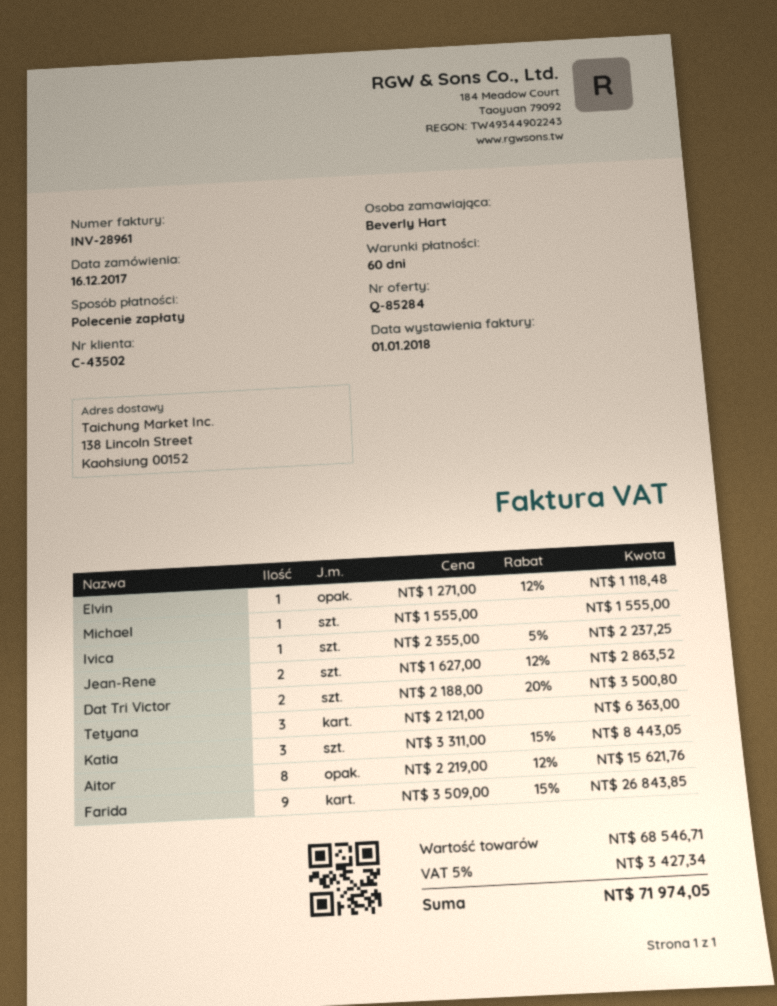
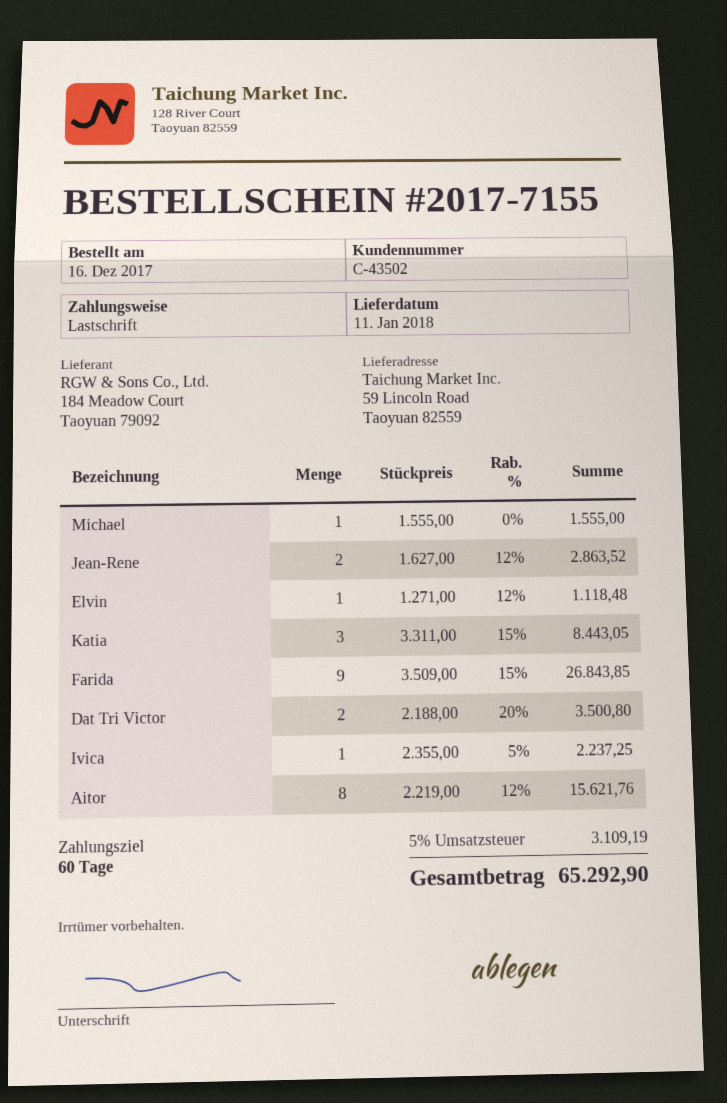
ship to: 138 Lincoln Street, Kaohsiung 00152 -> 59 Lincoln Road, Taoyuan 82559
Tetyana: 3 x 2121.00 = 6363.00 -> none
tax: 5% = 3427.34 -> 5% = 3109.19
total: 71974.05 -> 65292.90

